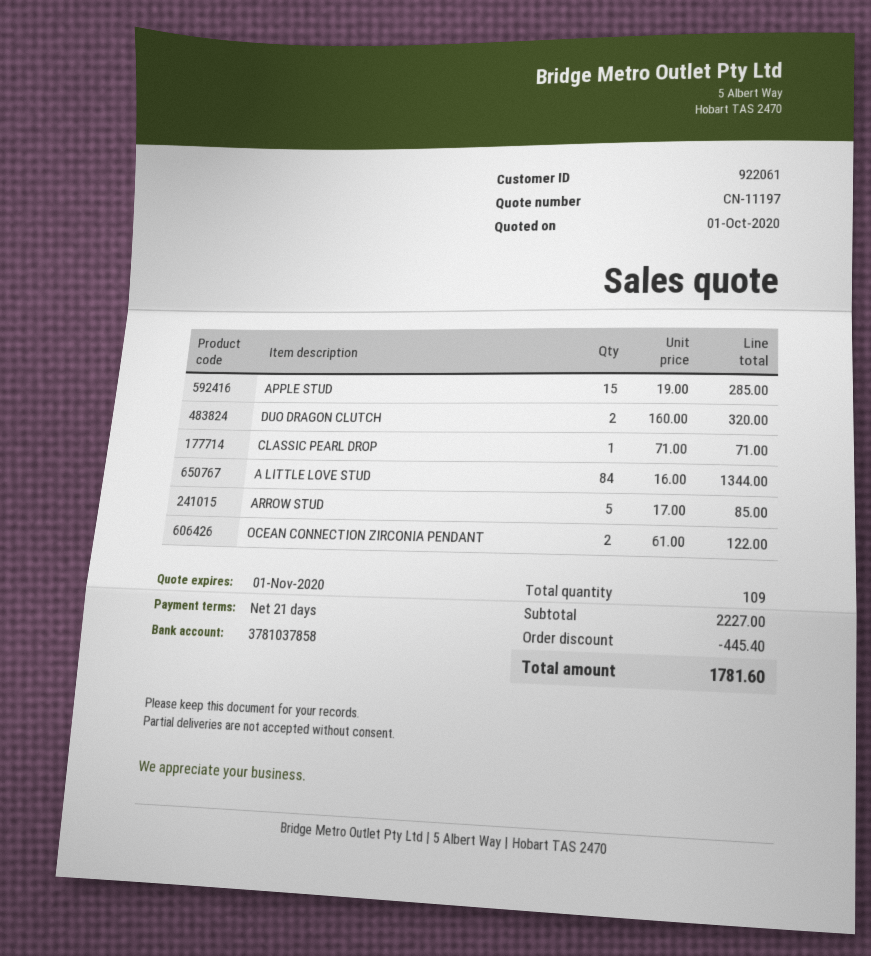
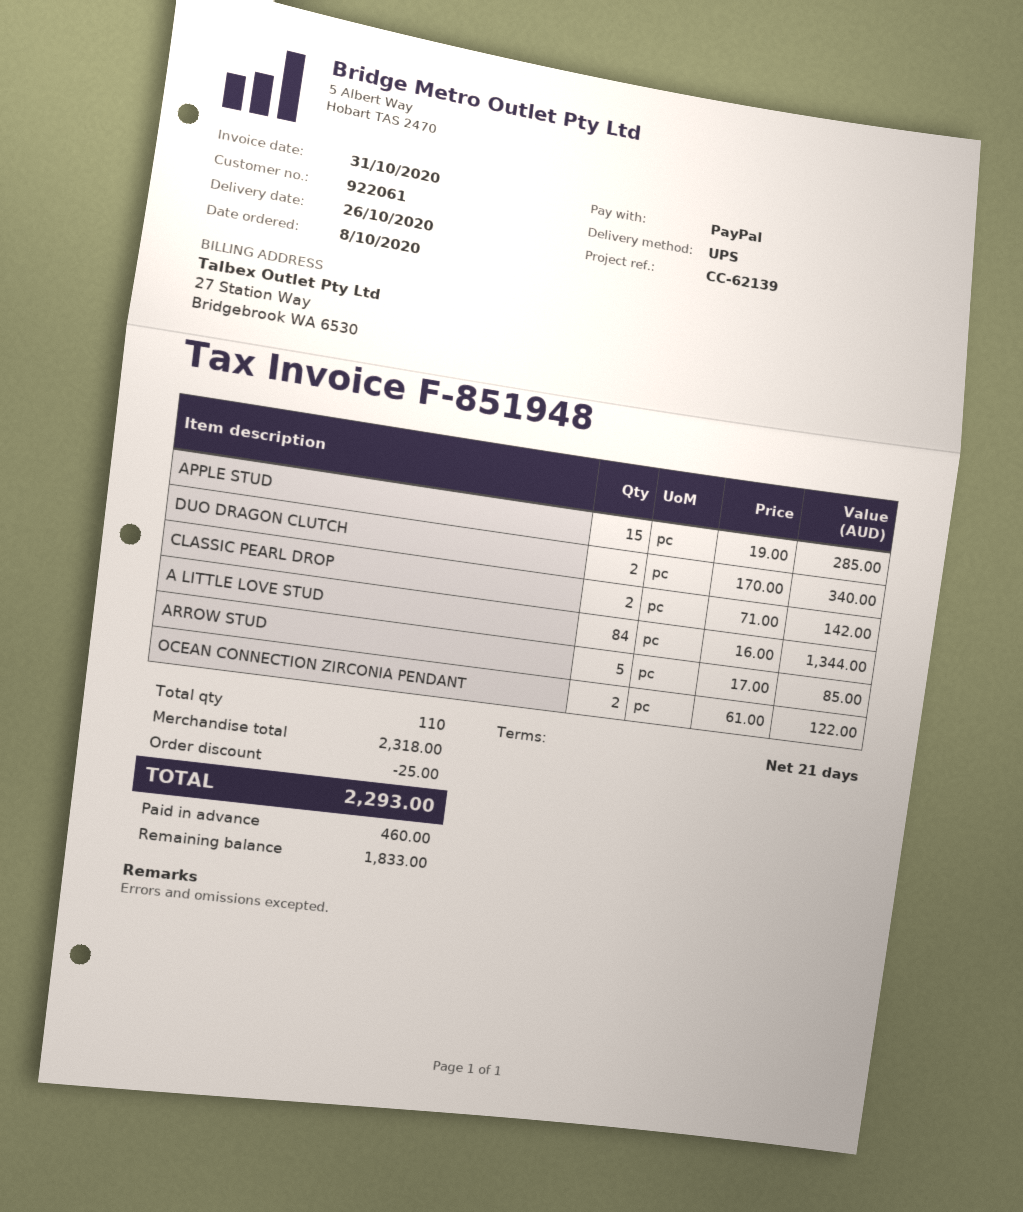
DUO DRAGON CLUTCH: 2 x 160.00 = 320.00 -> 2 x 170.00 = 340.00
CLASSIC PEARL DROP: 1 x 71.00 = 71.00 -> 2 x 71.00 = 142.00
total quantity: 109 -> 110
subtotal: 2227.00 -> 2318.00
discount: 445.40 -> 25.00
total: 1781.60 -> 2293.00

